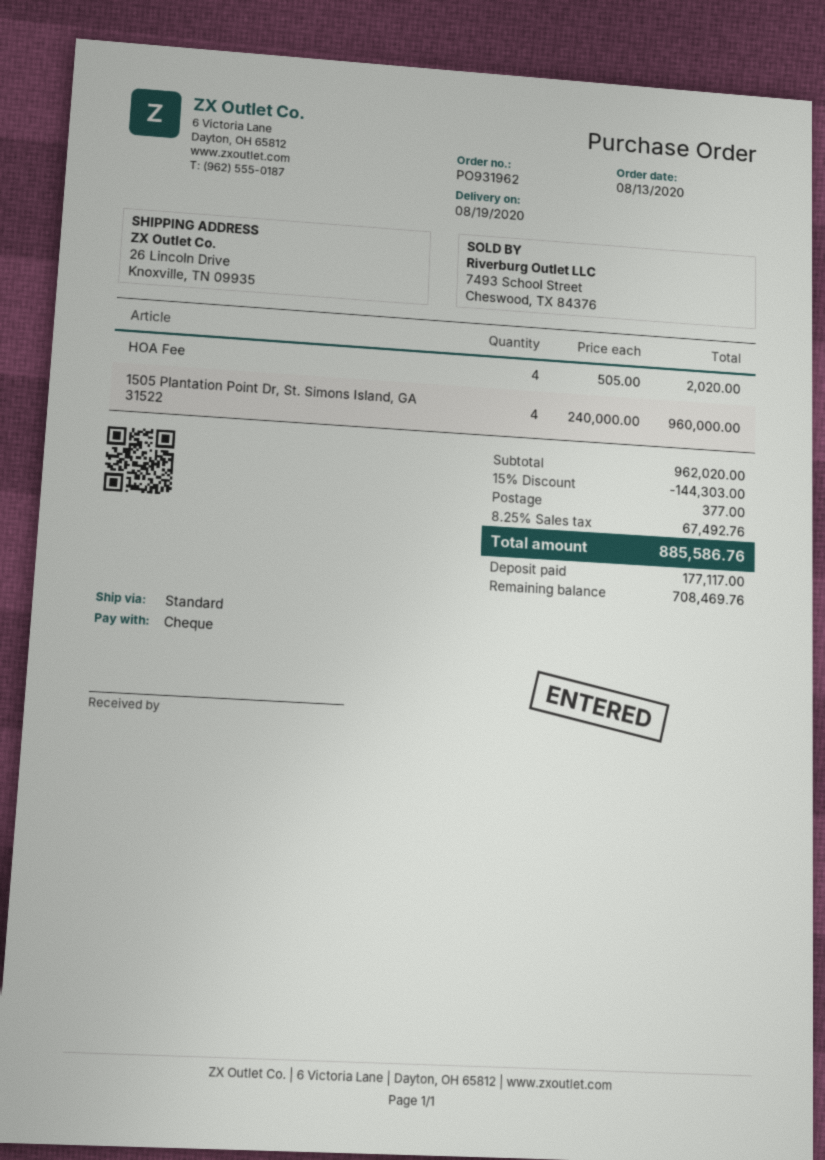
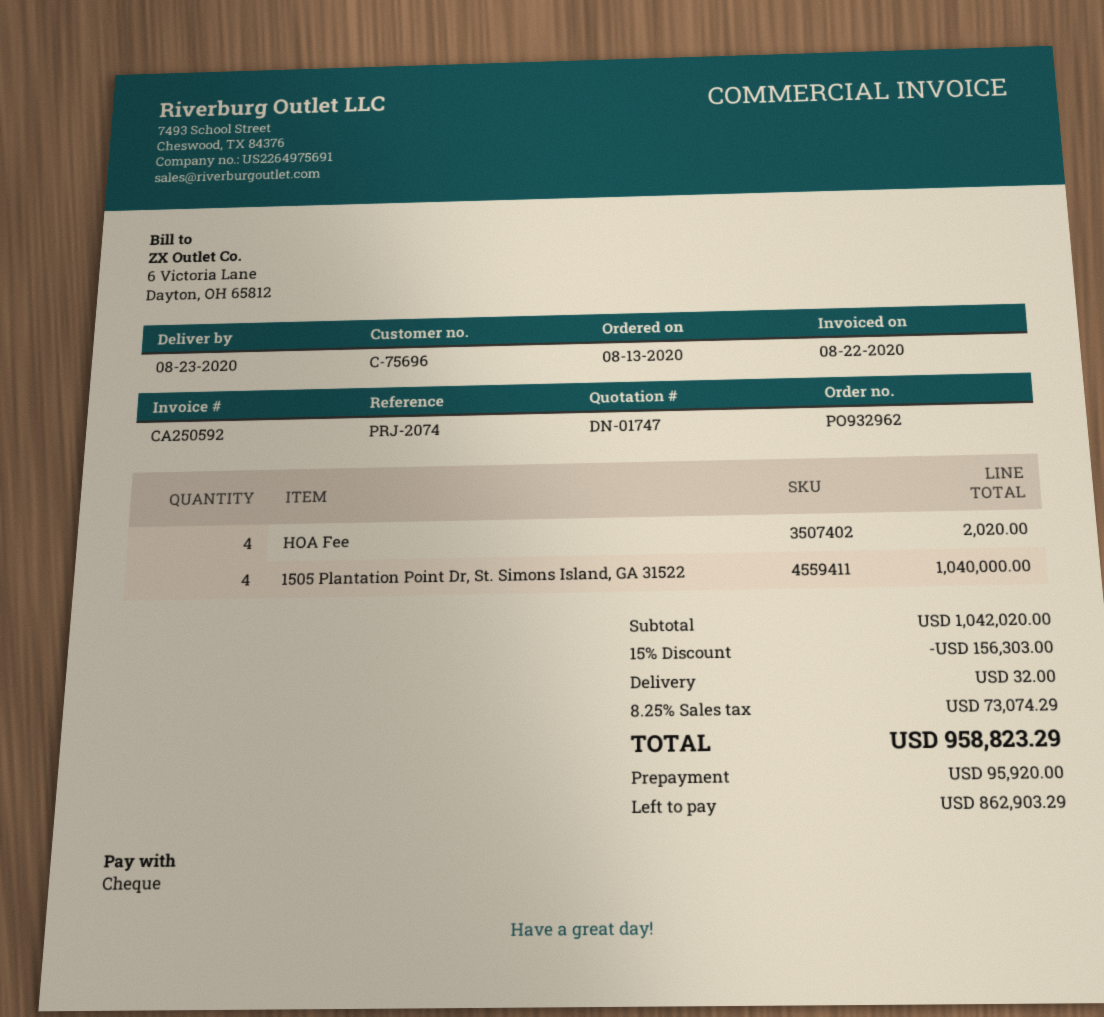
order number: PO931962 -> PO932962
delivery date: 2020-08-19 -> 2020-08-23
1505 Plantation Point Dr, St. Simons Island, GA 31522: 4 for 960000.00 -> 4 for 1040000.00
subtotal: 962020.00 -> 1042020.00
discount: 15% = 144303.00 -> 15% = 156303.00
shipping: 377.00 -> 32.00
tax: 8.25% = 67492.76 -> 8.25% = 73074.29
total: 885586.76 -> 958823.29
deposit: 177117.00 -> 95920.00
balance: 708469.76 -> 862903.29

